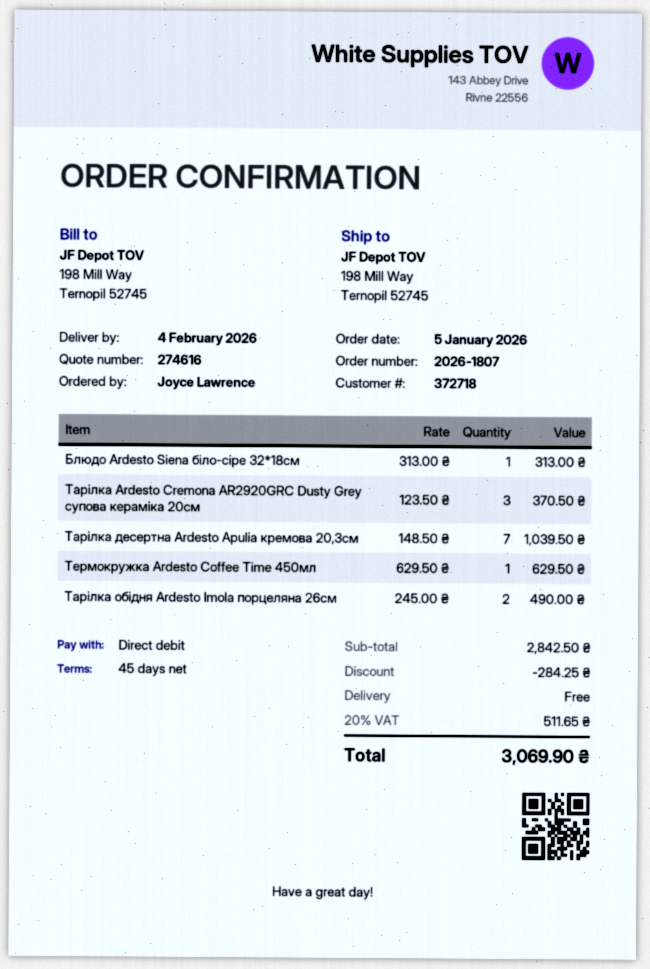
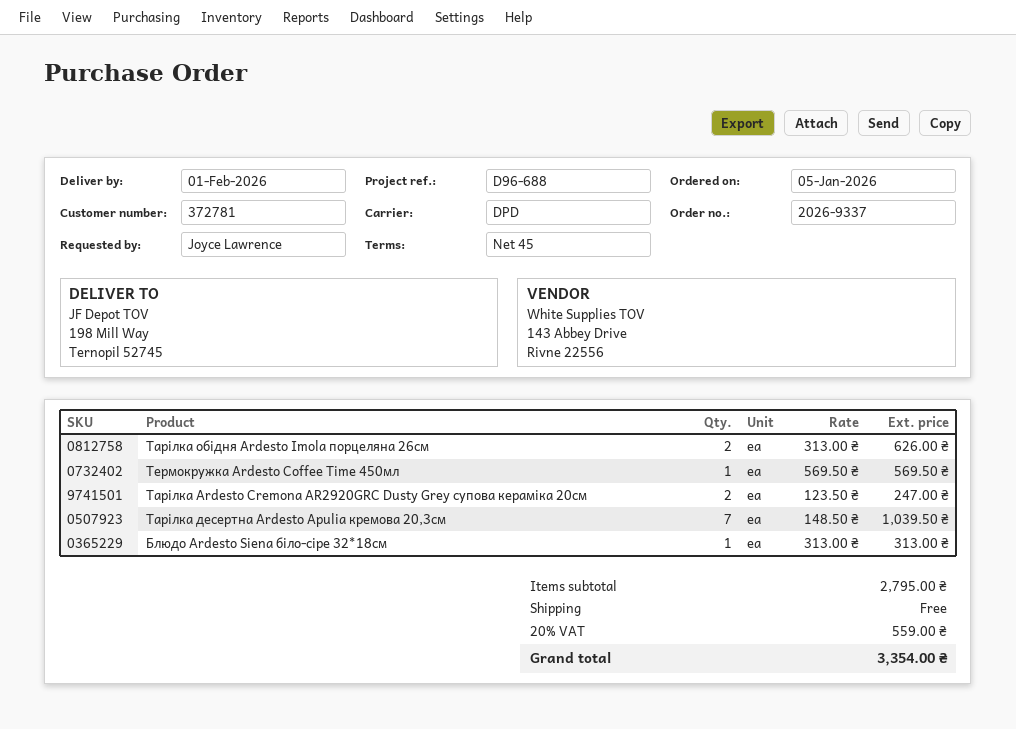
order number: 2026-1807 -> 2026-9337
delivery date: 2026-02-04 -> 2026-02-01
customer number: 372718 -> 372781
Тарілка Ardesto Cremona AR2920GRC Dusty Grey супова кераміка 20см: 3 x 123.50 = 370.50 -> 2 x 123.50 = 247.00
Термокружка Ardesto Coffee Time 450мл: 1 x 629.50 = 629.50 -> 1 x 569.50 = 569.50
Тарілка обідня Ardesto Imola порцеляна 26см: 2 x 245.00 = 490.00 -> 2 x 313.00 = 626.00
subtotal: 2842.50 -> 2795.00
discount: 284.25 -> none
tax: 20% = 511.65 -> 20% = 559.00
total: 3069.90 -> 3354.00

